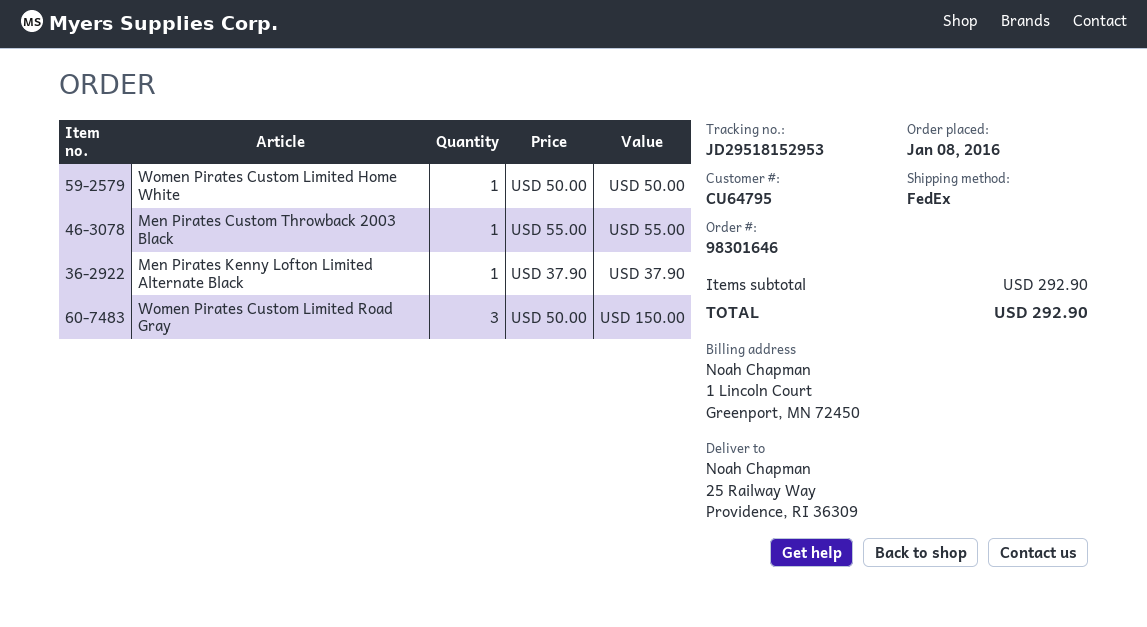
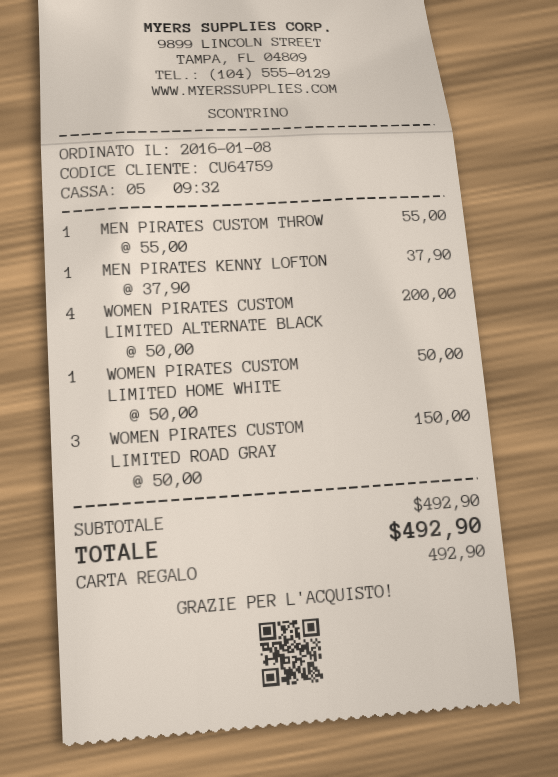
customer number: CU64795 -> CU64759
WOMEN PIRATES CUSTOM LIMITED ALTERNATE BLACK: none -> 4 x 50.00 = 200.00
subtotal: 292.90 -> 492.90
total: 292.90 -> 492.90

